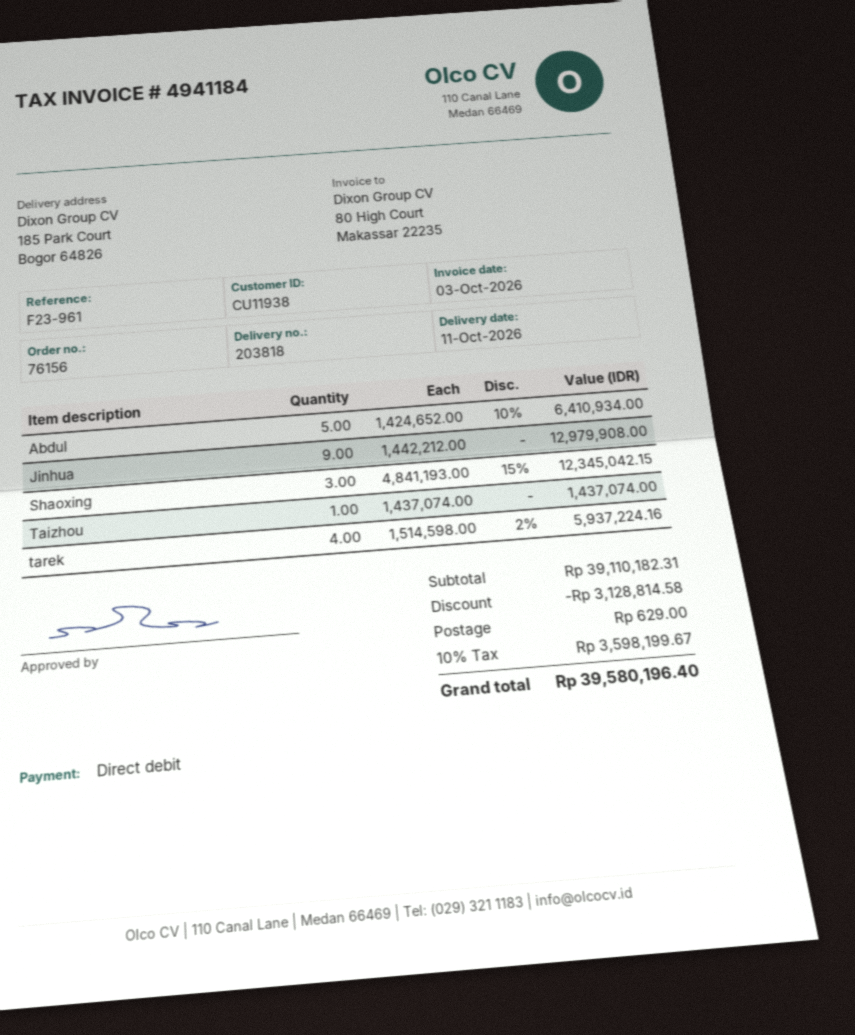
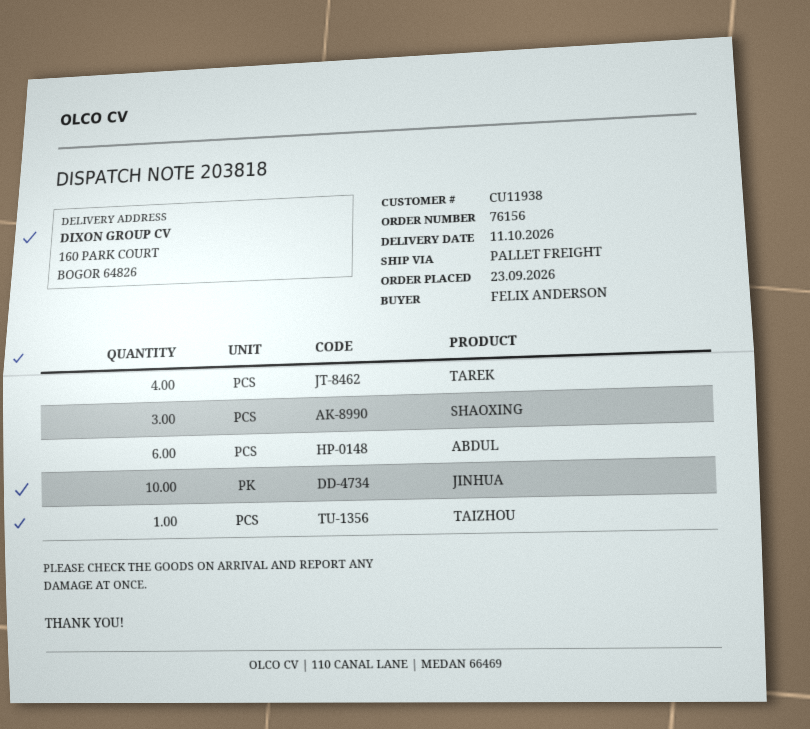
ship to: 185 Park Court, Bogor 64826 -> 160 PARK COURT, BOGOR 64826
Abdul: 5 -> 6
Jinhua: 9 -> 10

